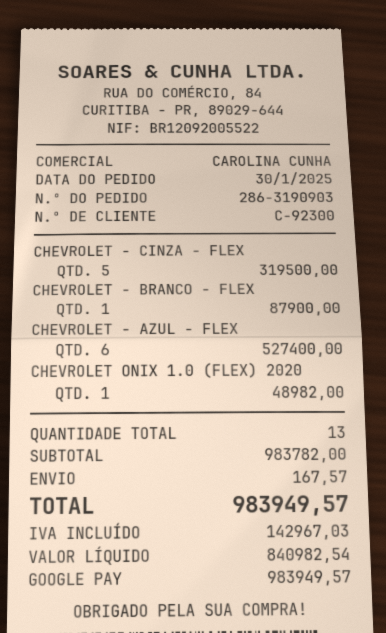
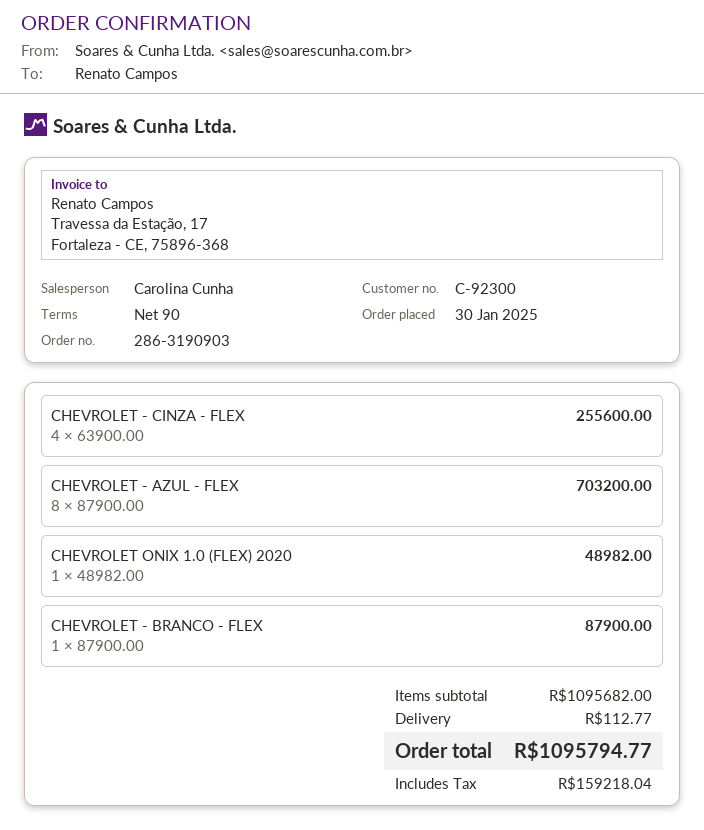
CHEVROLET - CINZA - FLEX: 5 for 319500.00 -> 4 for 255600.00
CHEVROLET - AZUL - FLEX: 6 for 527400.00 -> 8 for 703200.00
subtotal: 983782.00 -> 1095682.00
shipping: 167.57 -> 112.77
tax: 142967.03 -> 159218.04
total: 983949.57 -> 1095794.77

